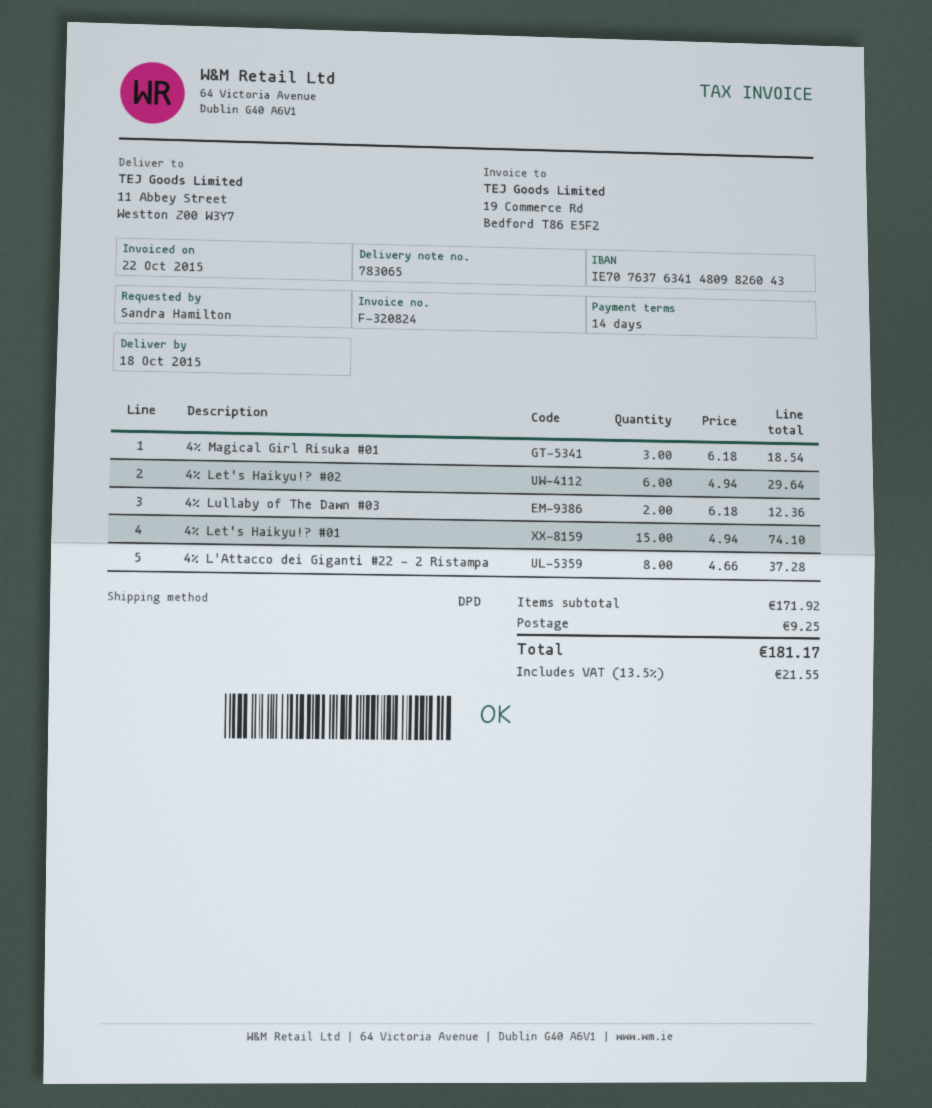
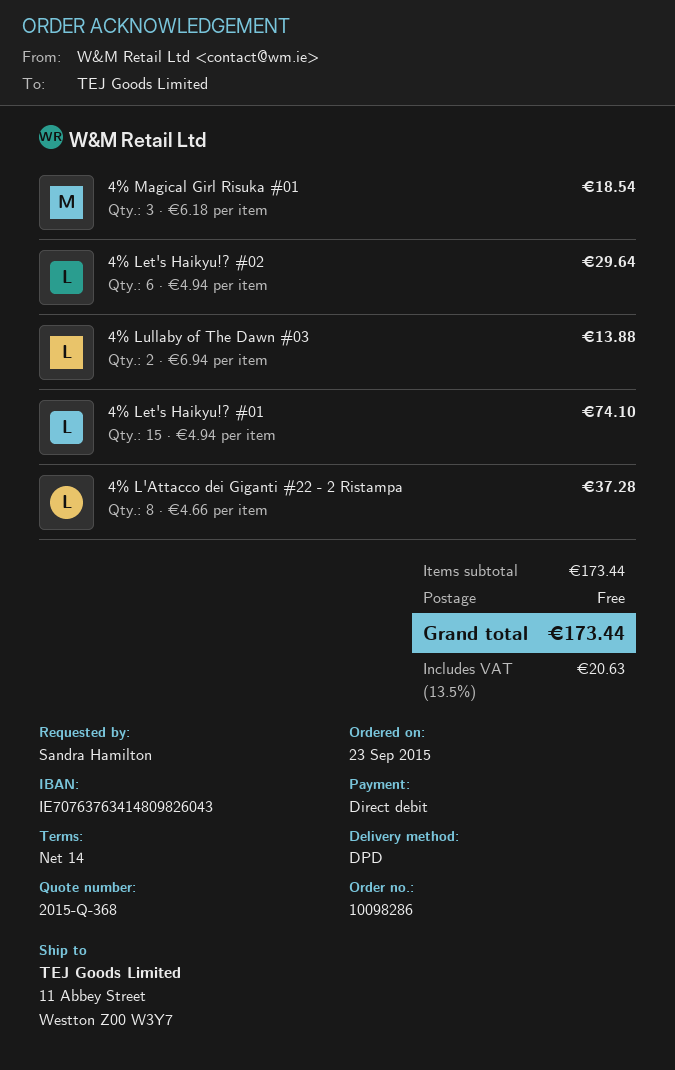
4% Lullaby of The Dawn #03: 2 x 6.18 = 12.36 -> 2 x 6.94 = 13.88
subtotal: 171.92 -> 173.44
shipping: 9.25 -> 0.00
tax: 13.5% = 21.55 -> 13.5% = 20.63
total: 181.17 -> 173.44

